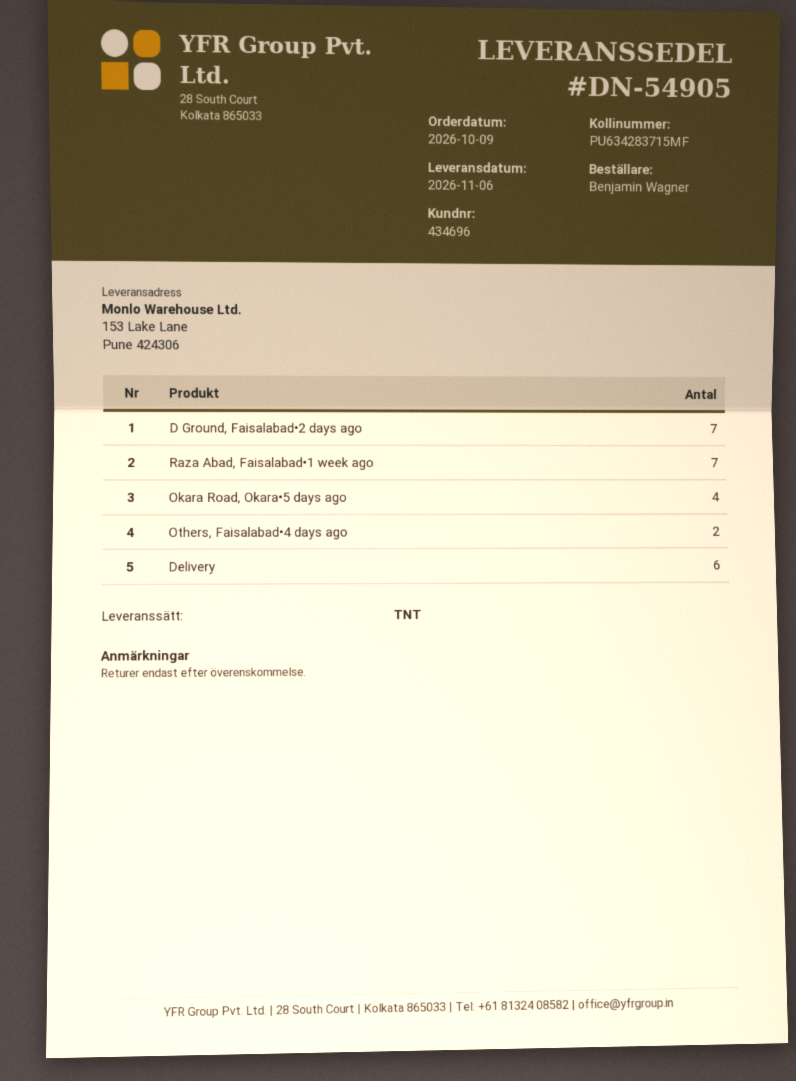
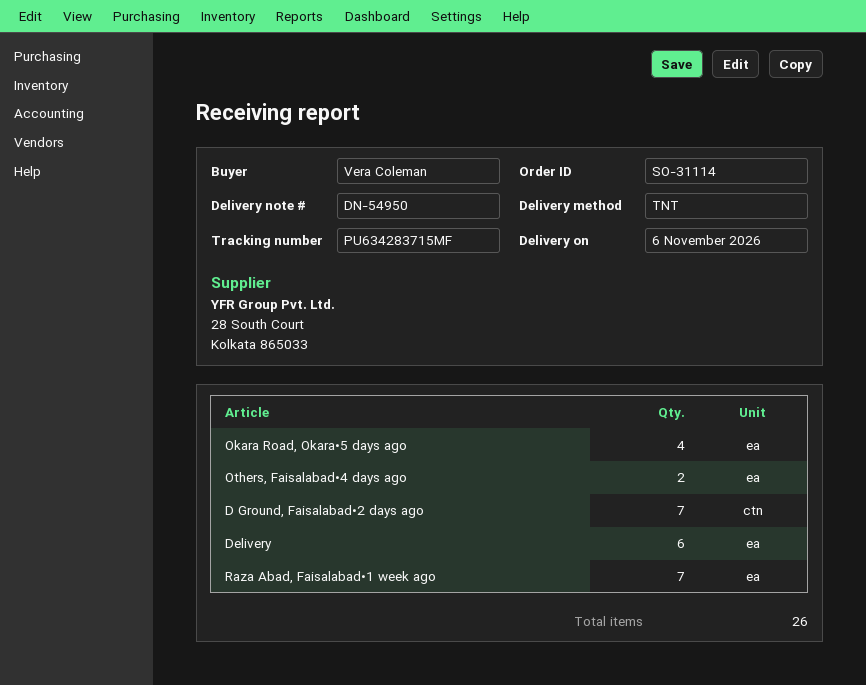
delivery note number: DN-54905 -> DN-54950
ordered by: Benjamin Wagner -> Vera Coleman

